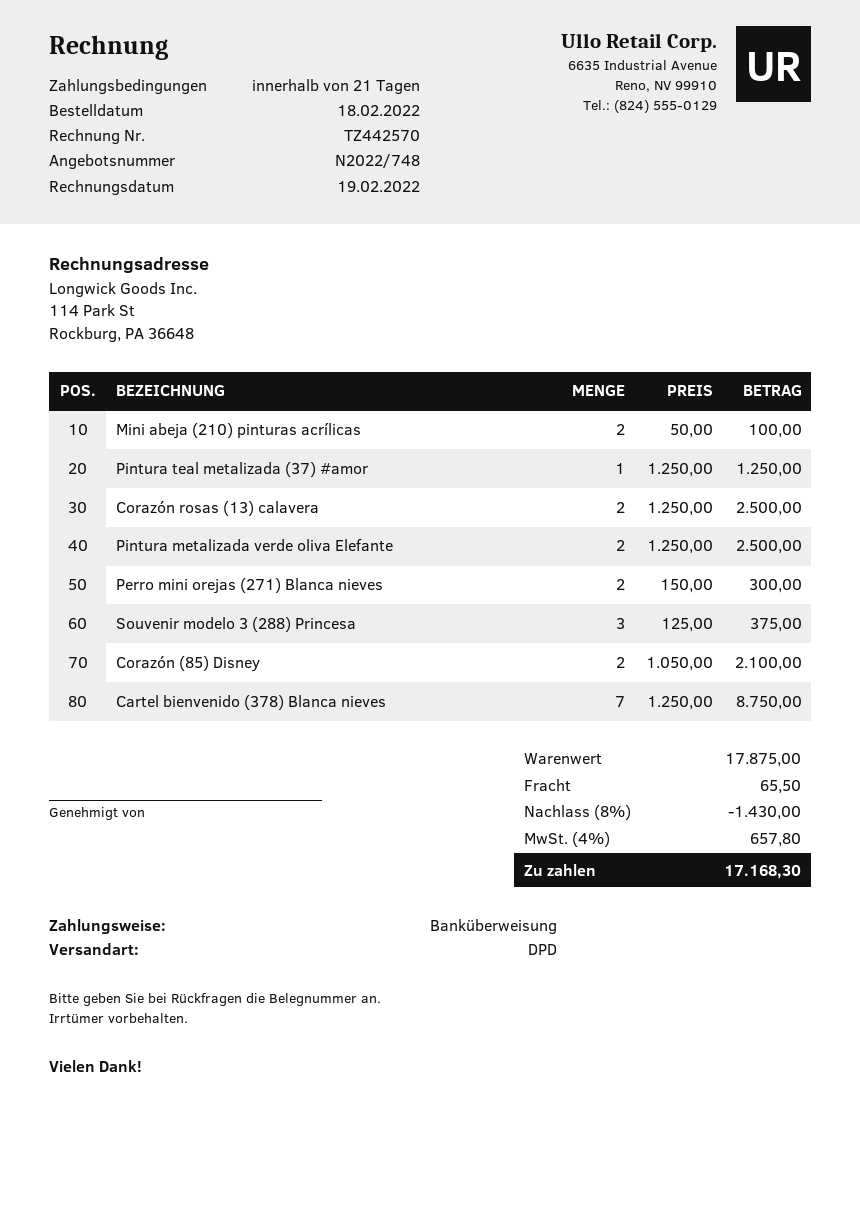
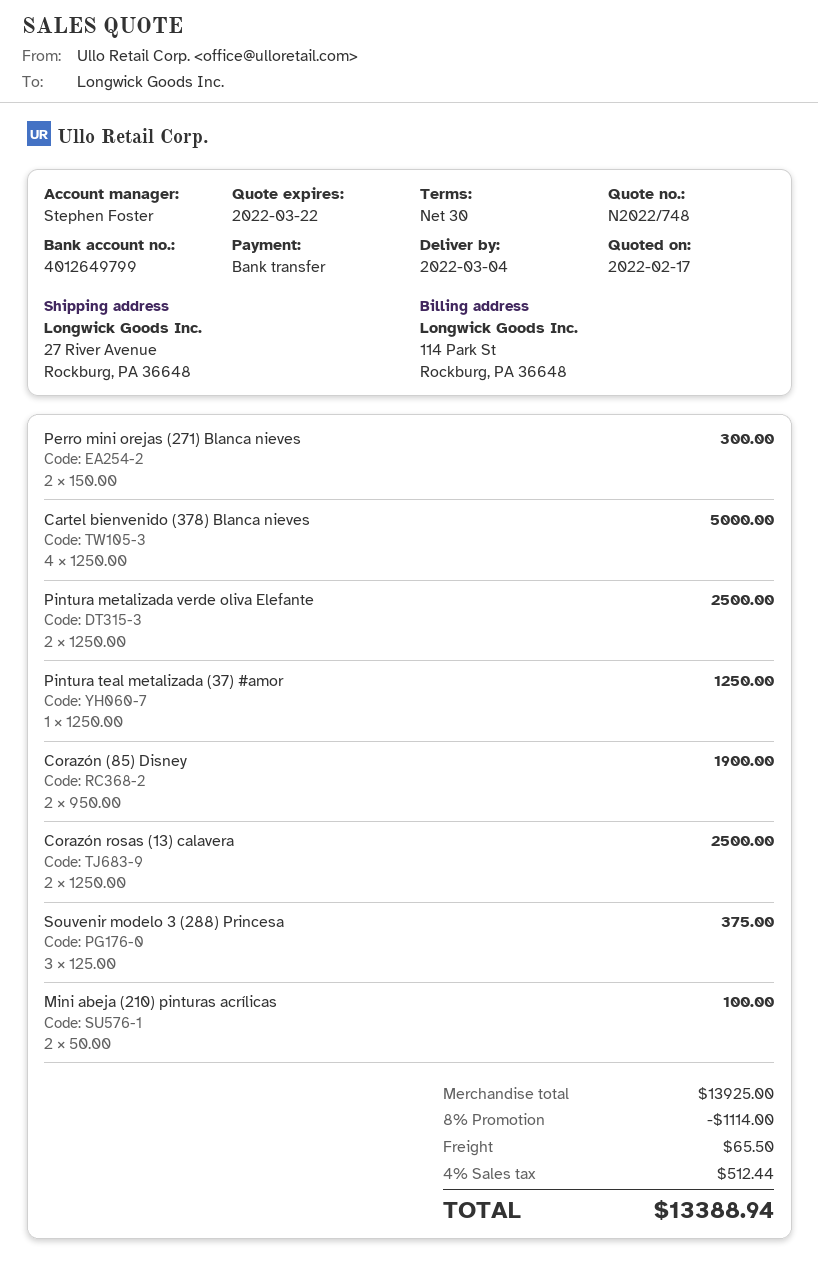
payment terms: 21 days -> 30 days
Corazón (85) Disney: 2 x 1050.00 = 2100.00 -> 2 x 950.00 = 1900.00
Cartel bienvenido (378) Blanca nieves: 7 x 1250.00 = 8750.00 -> 4 x 1250.00 = 5000.00
subtotal: 17875.00 -> 13925.00
discount: 8% = 1430.00 -> 8% = 1114.00
tax: 4% = 657.80 -> 4% = 512.44
total: 17168.30 -> 13388.94

